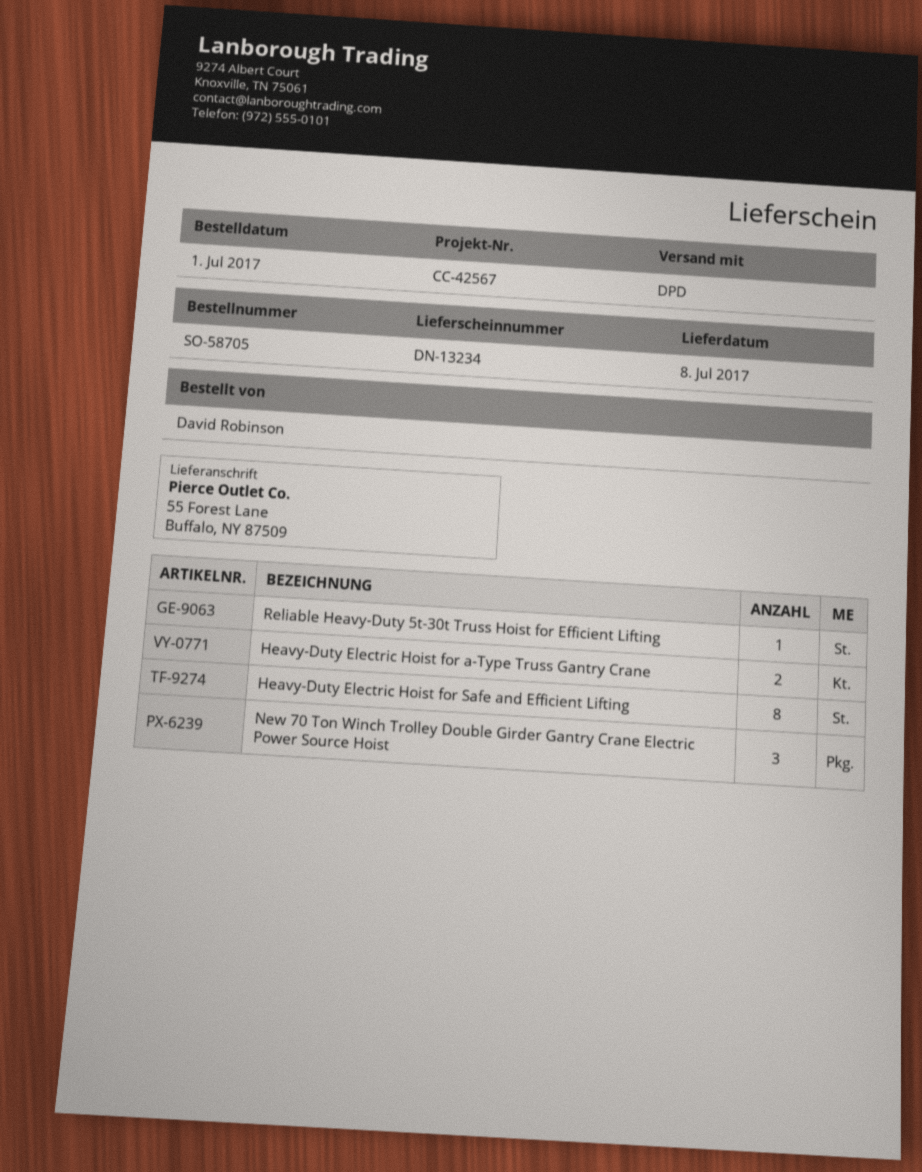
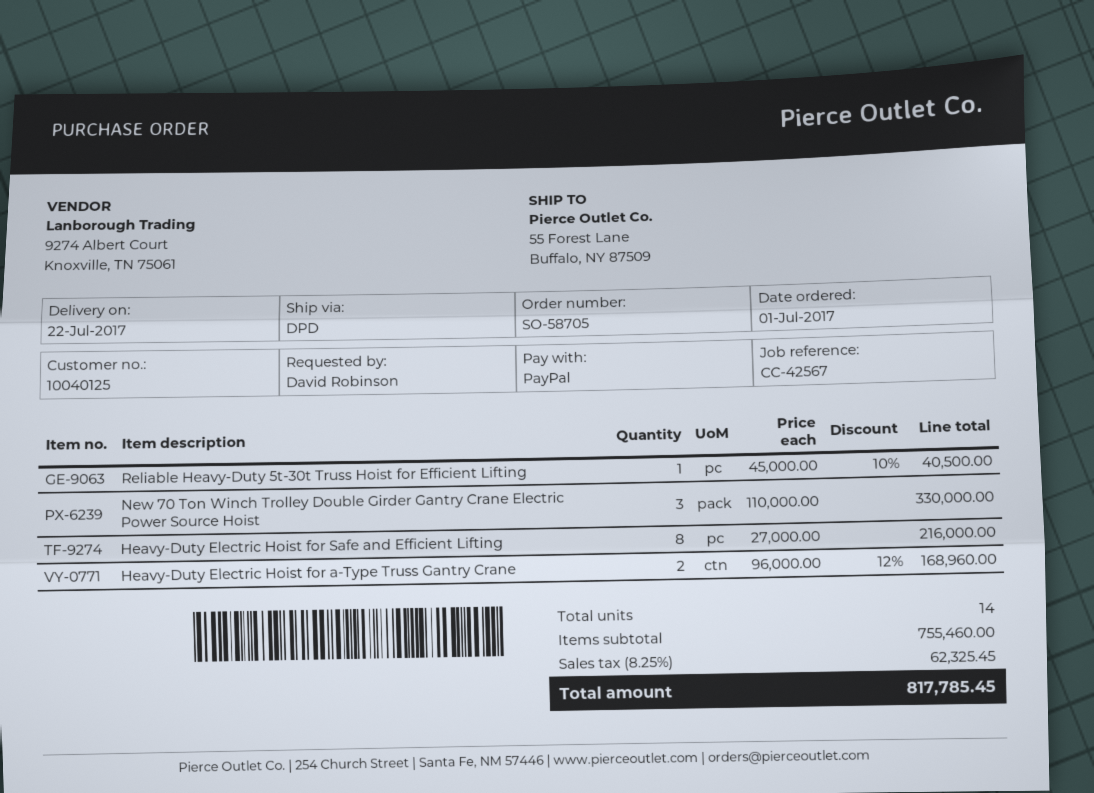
delivery date: 2017-07-08 -> 2017-07-22

